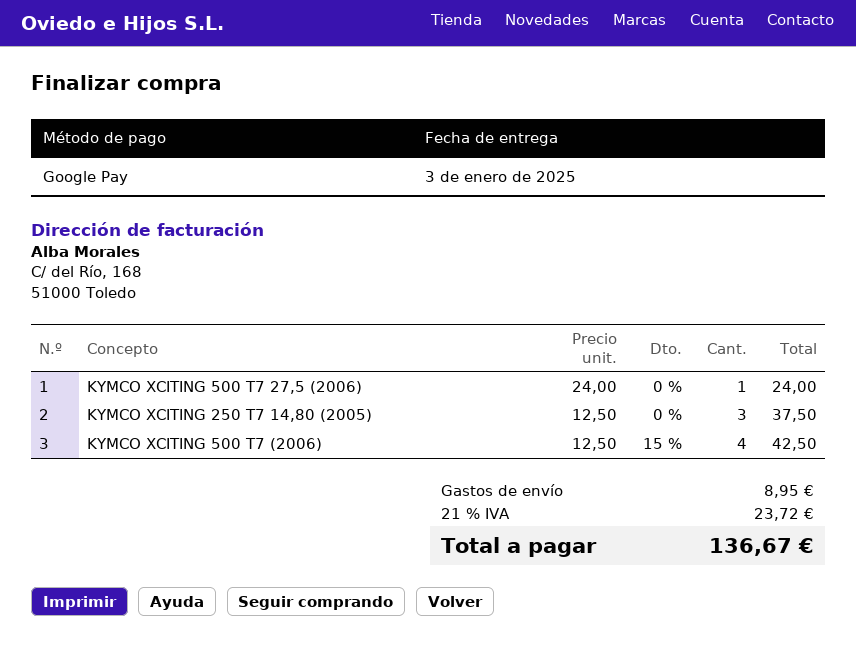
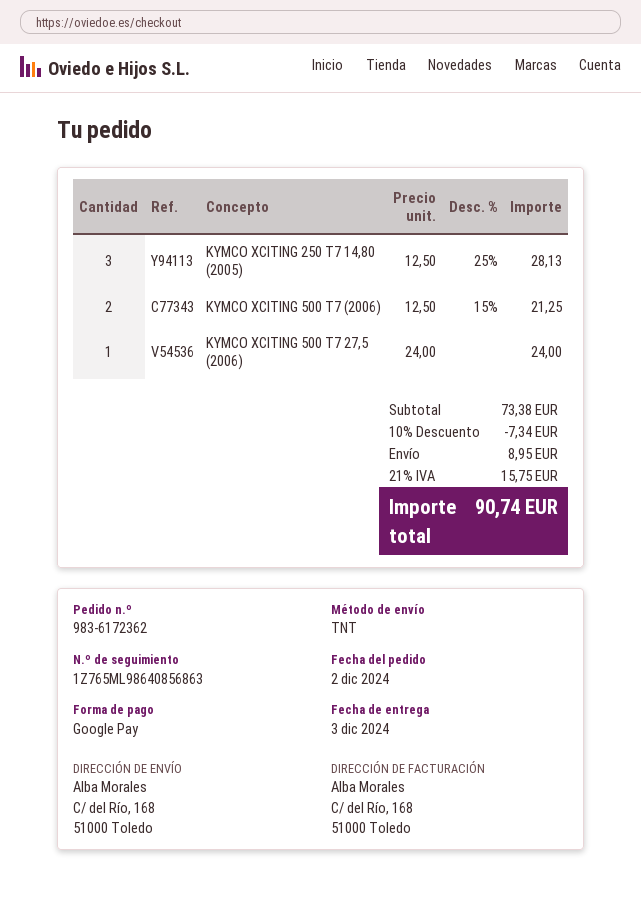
delivery date: 2025-01-03 -> 2024-12-03
KYMCO XCITING 250 T7 14,80 (2005): 3 x 12.50 = 37.50 -> 3 x 12.50 - 25% = 28.13
KYMCO XCITING 500 T7 (2006): 4 x 12.50 - 15% = 42.50 -> 2 x 12.50 - 15% = 21.25
discount: none -> 10% = 7.34
tax: 21% = 23.72 -> 21% = 15.75
total: 136.67 -> 90.74

